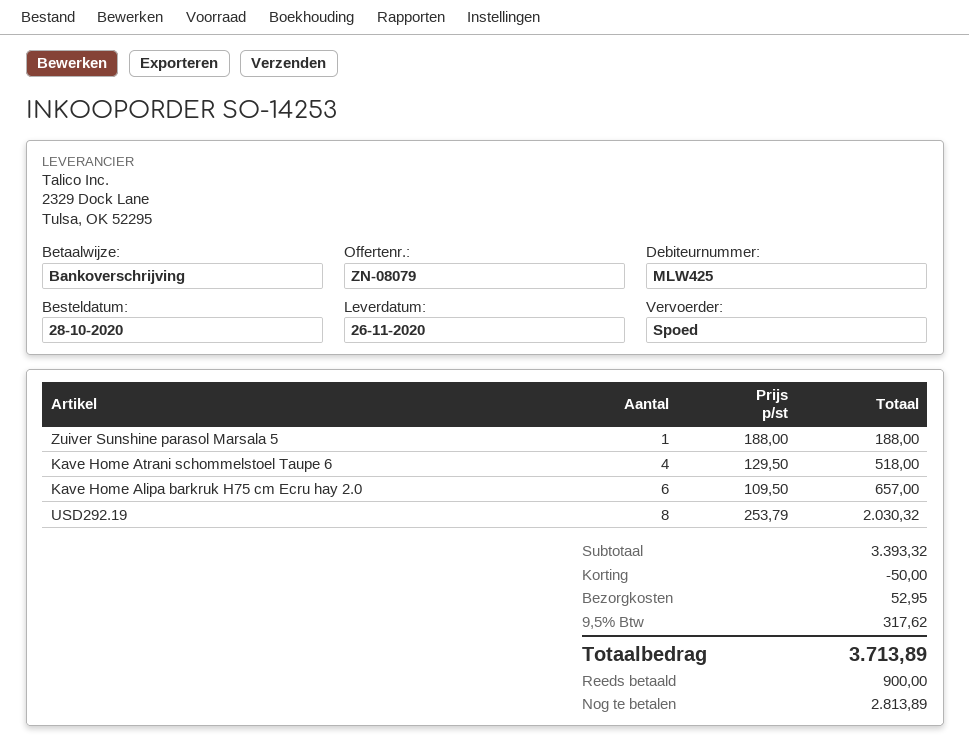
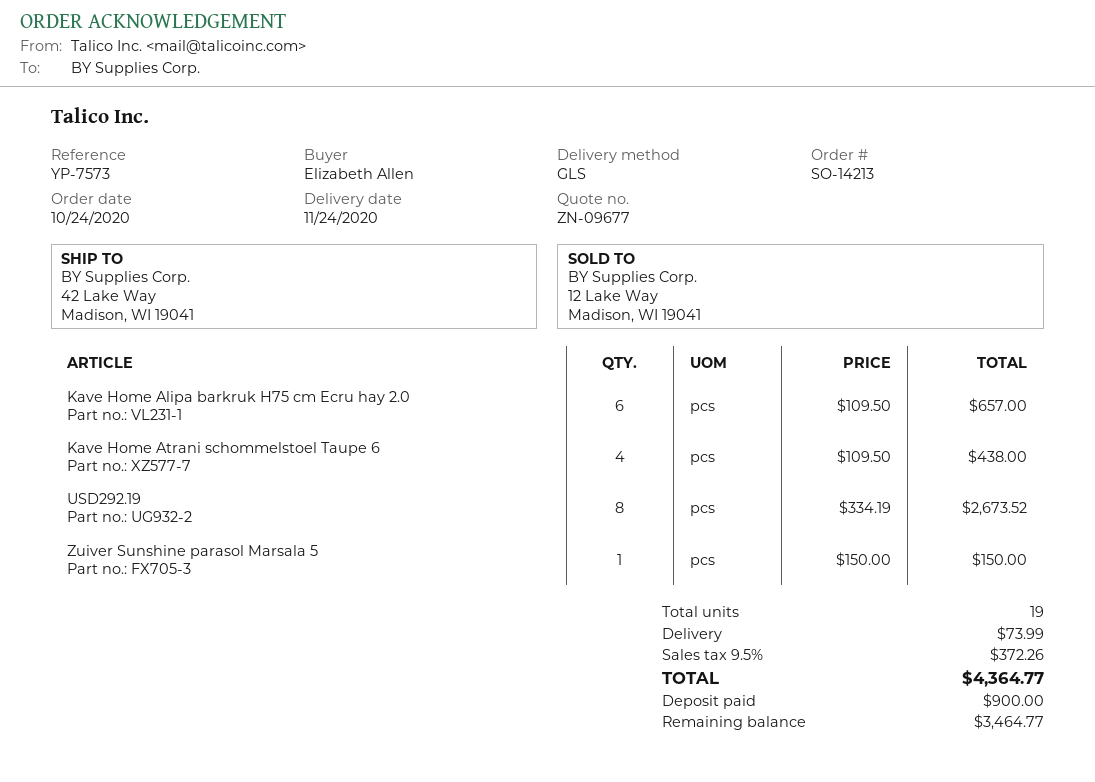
quote number: ZN-08079 -> ZN-09677
order number: SO-14253 -> SO-14213
order date: 2020-10-28 -> 2020-10-24
delivery date: 2020-11-26 -> 2020-11-24
shipping method: express -> GLS
Zuiver Sunshine parasol Marsala 5: 1 x 188.00 = 188.00 -> 1 x 150.00 = 150.00
Kave Home Atrani schommelstoel Taupe 6: 4 x 129.50 = 518.00 -> 4 x 109.50 = 438.00
USD292.19: 8 x 253.79 = 2030.32 -> 8 x 334.19 = 2673.52
discount: 50.00 -> none
shipping: 52.95 -> 73.99
tax: 9.5% = 317.62 -> 9.5% = 372.26
total: 3713.89 -> 4364.77
balance: 2813.89 -> 3464.77

